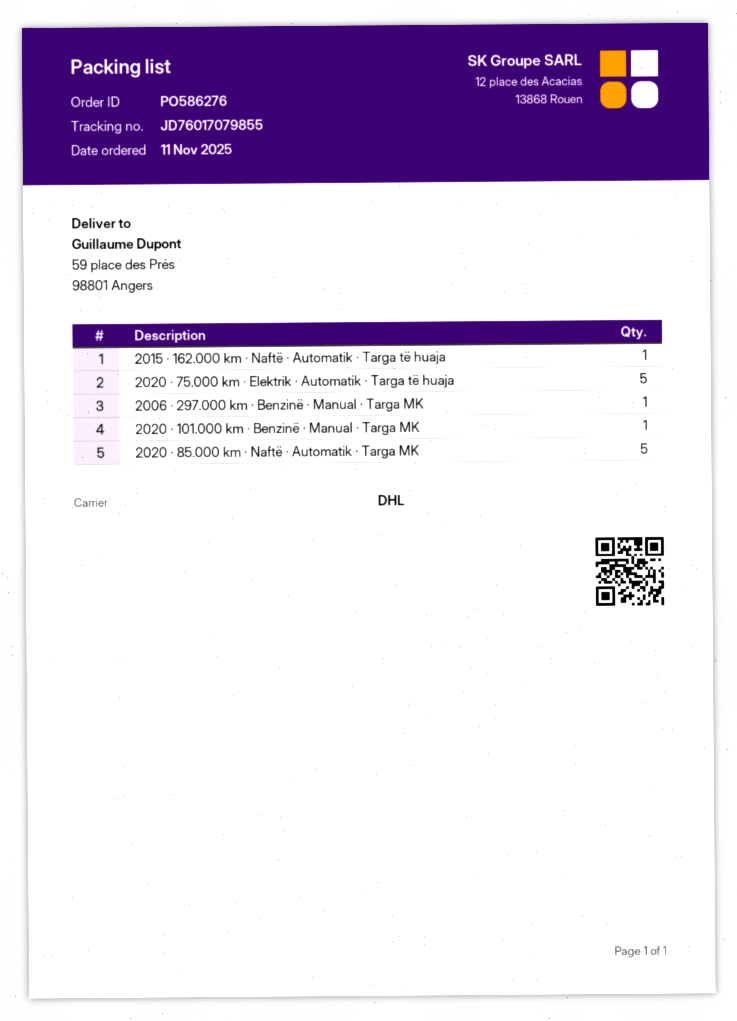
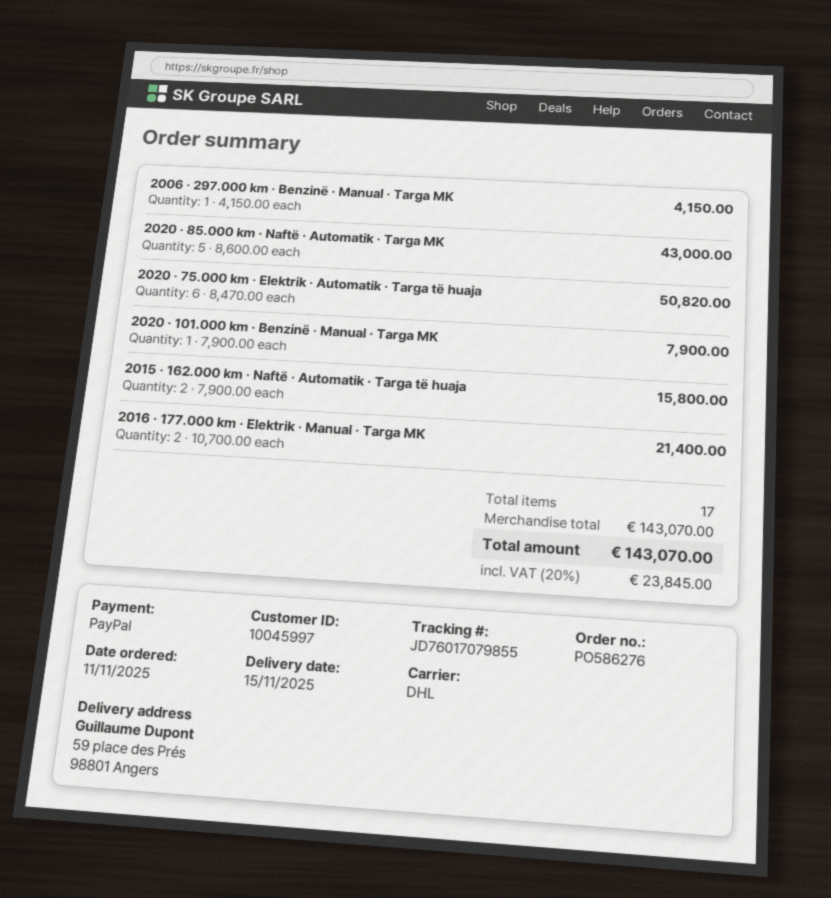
2015 · 162.000 km · Naftë · Automatik · Targa të huaja: 1 -> 2
2020 · 75.000 km · Elektrik · Automatik · Targa të huaja: 5 -> 6
2016 · 177.000 km · Elektrik · Manual · Targa MK: none -> 2

